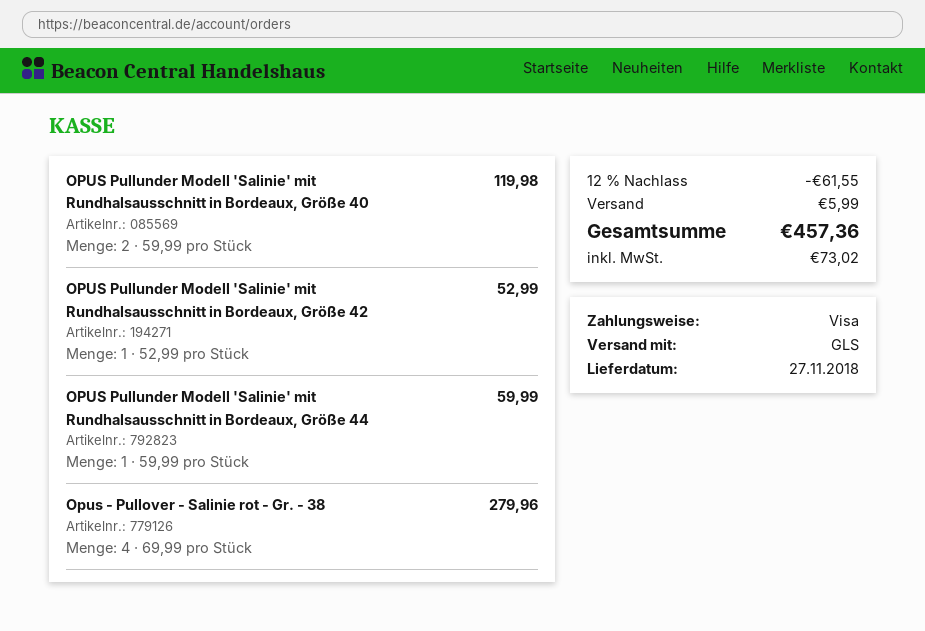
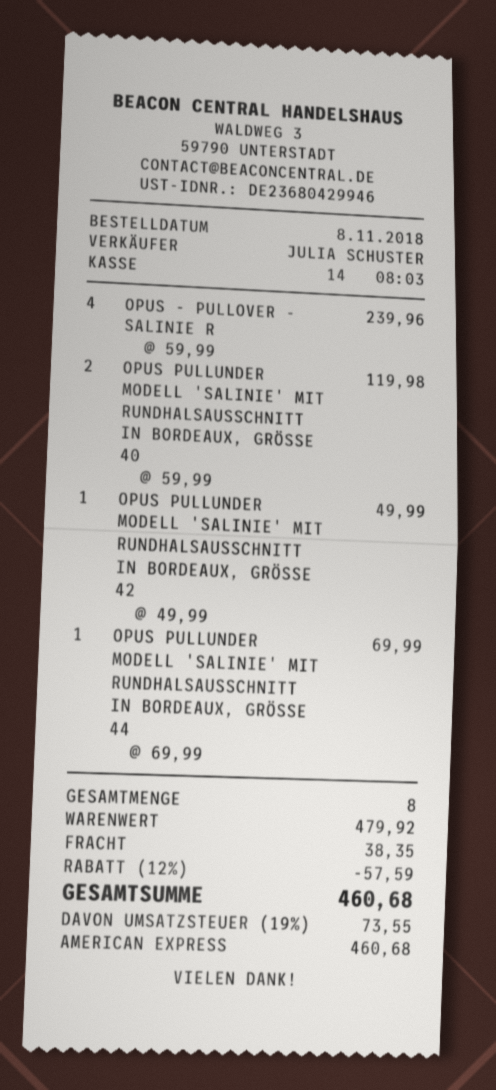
payment method: Visa -> American Express
OPUS Pullunder Modell 'Salinie' mit Rundhalsausschnitt in Bordeaux, Größe 42: 1 x 52.99 = 52.99 -> 1 x 49.99 = 49.99
OPUS Pullunder Modell 'Salinie' mit Rundhalsausschnitt in Bordeaux, Größe 44: 1 x 59.99 = 59.99 -> 1 x 69.99 = 69.99
Opus - Pullover - Salinie rot - Gr. - 38: 4 x 69.99 = 279.96 -> 4 x 59.99 = 239.96
discount: 12% = 61.55 -> 12% = 57.59
shipping: 5.99 -> 38.35
tax: 73.02 -> 73.55
total: 457.36 -> 460.68

